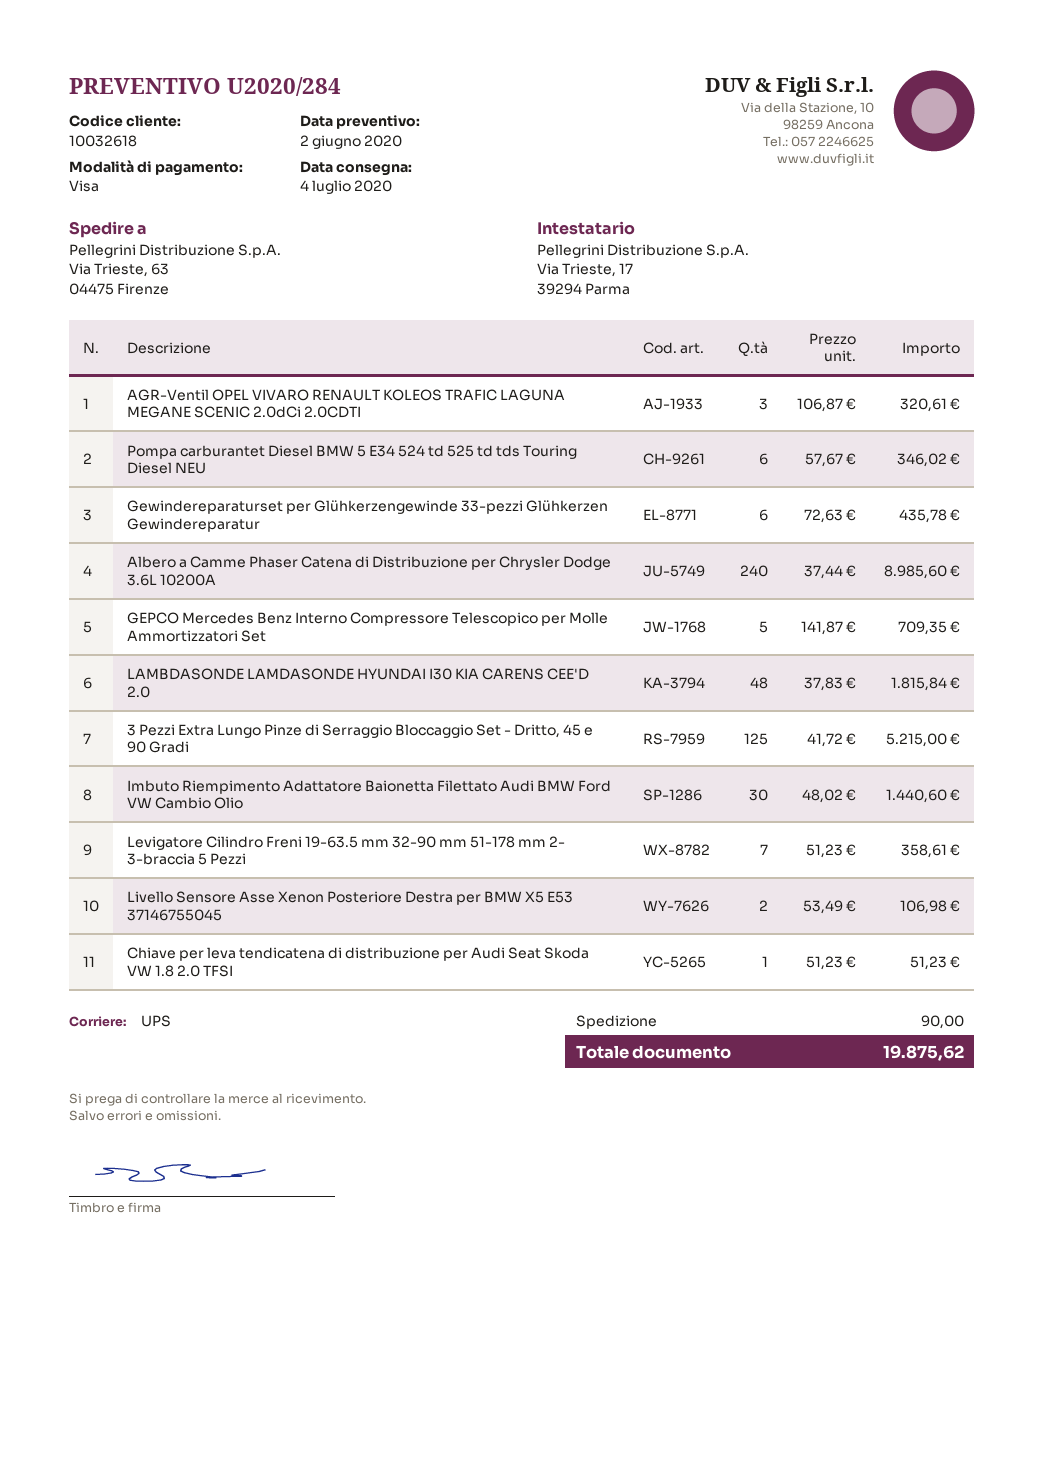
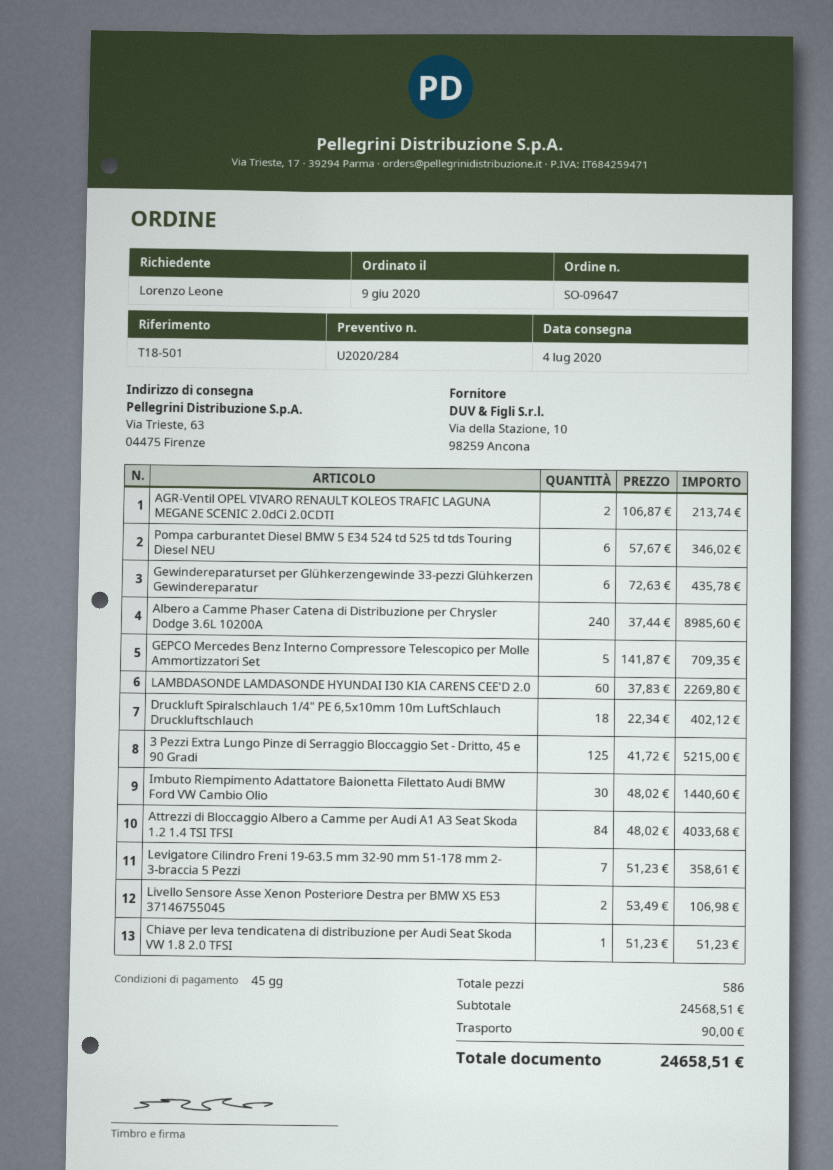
AGR-Ventil OPEL VIVARO RENAULT KOLEOS TRAFIC LAGUNA MEGANE SCENIC 2.0dCi 2.0CDTI: 3 x 106.87 = 320.61 -> 2 x 106.87 = 213.74
LAMBDASONDE LAMDASONDE HYUNDAI I30 KIA CARENS CEE'D 2.0: 48 x 37.83 = 1815.84 -> 60 x 37.83 = 2269.80
Druckluft Spiralschlauch 1/4" PE 6,5x10mm 10m LuftSchlauch Druckluftschlauch: none -> 18 x 22.34 = 402.12
Attrezzi di Bloccaggio Albero a Camme per Audi A1 A3 Seat Skoda 1.2 1.4 TSI TFSI: none -> 84 x 48.02 = 4033.68
total: 19875.62 -> 24658.51

